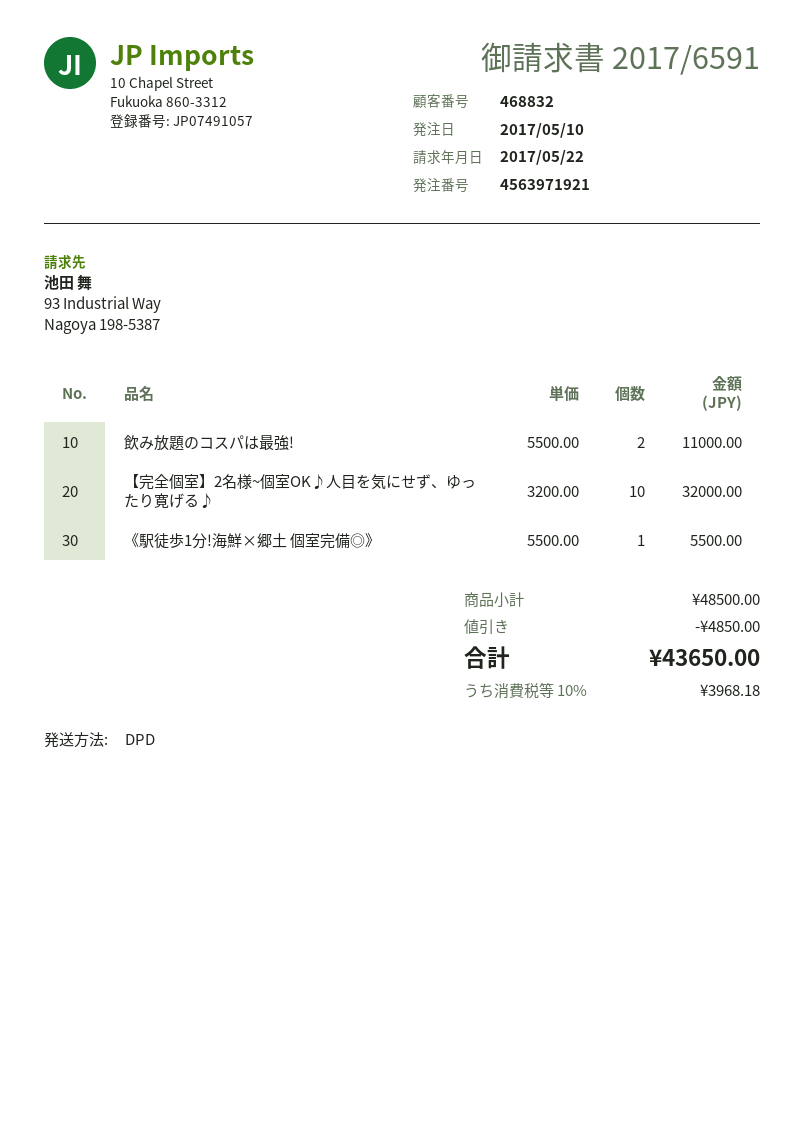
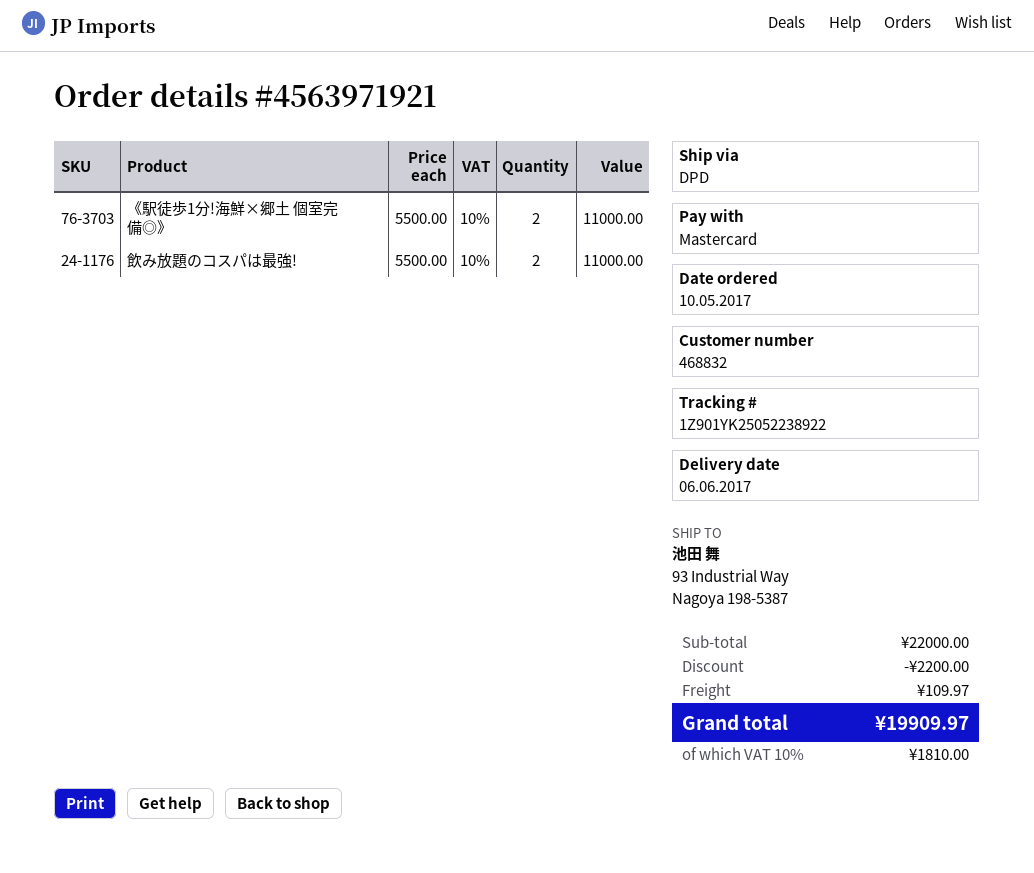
【完全個室】2名様~個室OK♪人目を気にせず、ゆったり寛げる♪: 10 x 3200.00 = 32000.00 -> none
《駅徒歩1分!海鮮×郷土 個室完備◎》: 1 x 5500.00 = 5500.00 -> 2 x 5500.00 = 11000.00
subtotal: 48500.00 -> 22000.00
discount: 4850.00 -> 2200.00
shipping: none -> 109.97
tax: 10% = 3968.18 -> 10% = 1810.00
total: 43650.00 -> 19909.97

